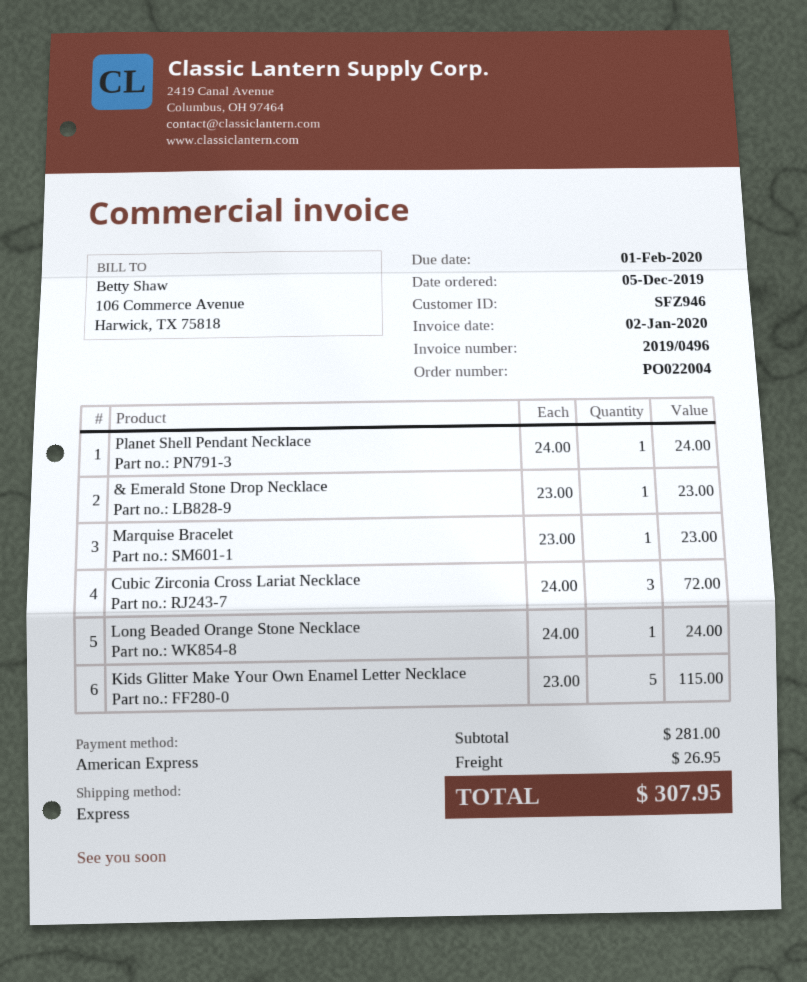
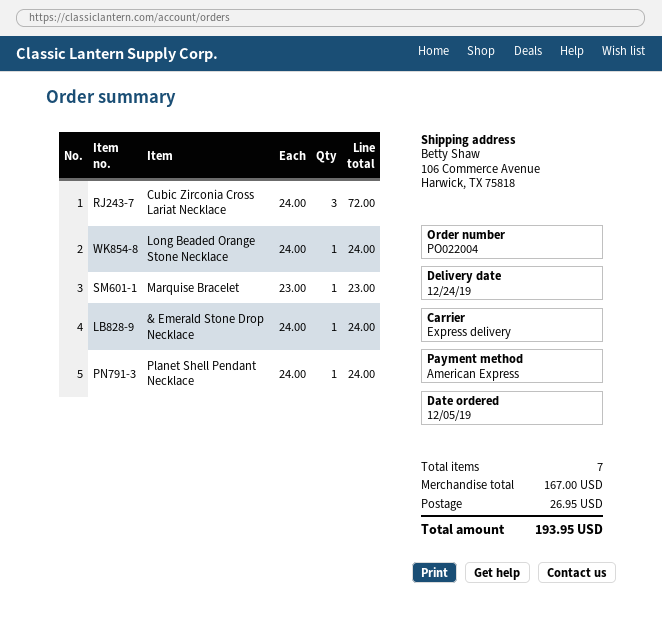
& Emerald Stone Drop Necklace: 1 x 23.00 = 23.00 -> 1 x 24.00 = 24.00
Kids Glitter Make Your Own Enamel Letter Necklace: 5 x 23.00 = 115.00 -> none
subtotal: 281.00 -> 167.00
total: 307.95 -> 193.95

